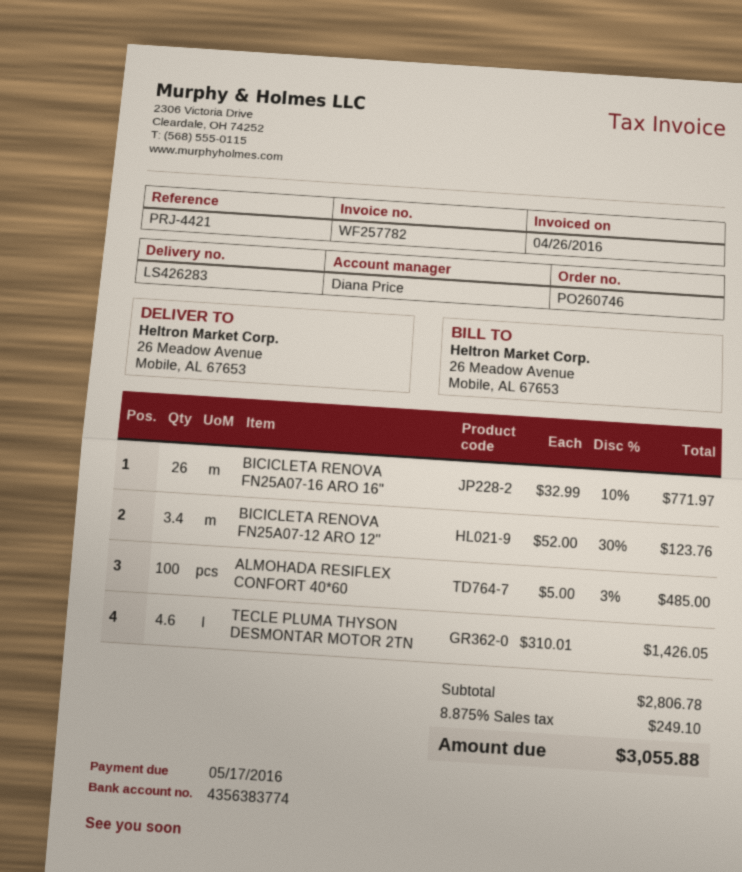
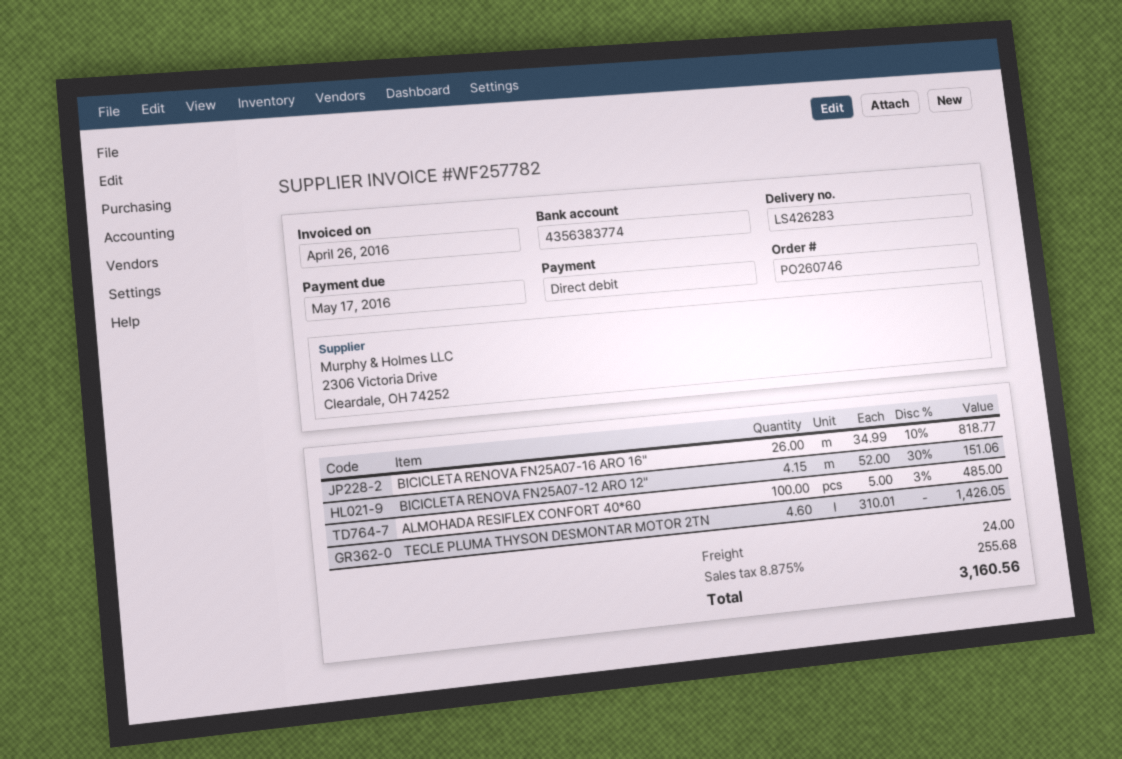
BICICLETA RENOVA FN25A07-16 ARO 16": 26 x 32.99 - 10% = 771.97 -> 26 x 34.99 - 10% = 818.77
BICICLETA RENOVA FN25A07-12 ARO 12": 3.4 x 52.00 - 30% = 123.76 -> 4.15 x 52.00 - 30% = 151.06
shipping: none -> 24.00
tax: 8.875% = 249.10 -> 8.875% = 255.68
total: 3055.88 -> 3160.56

